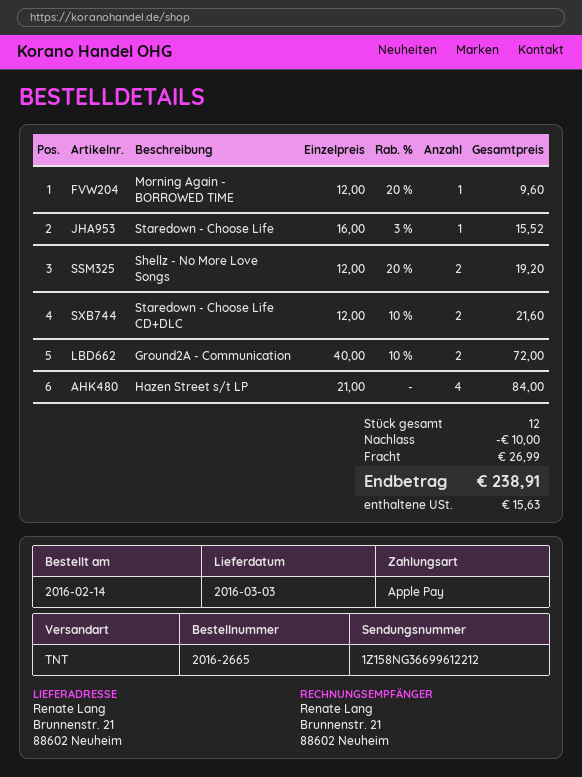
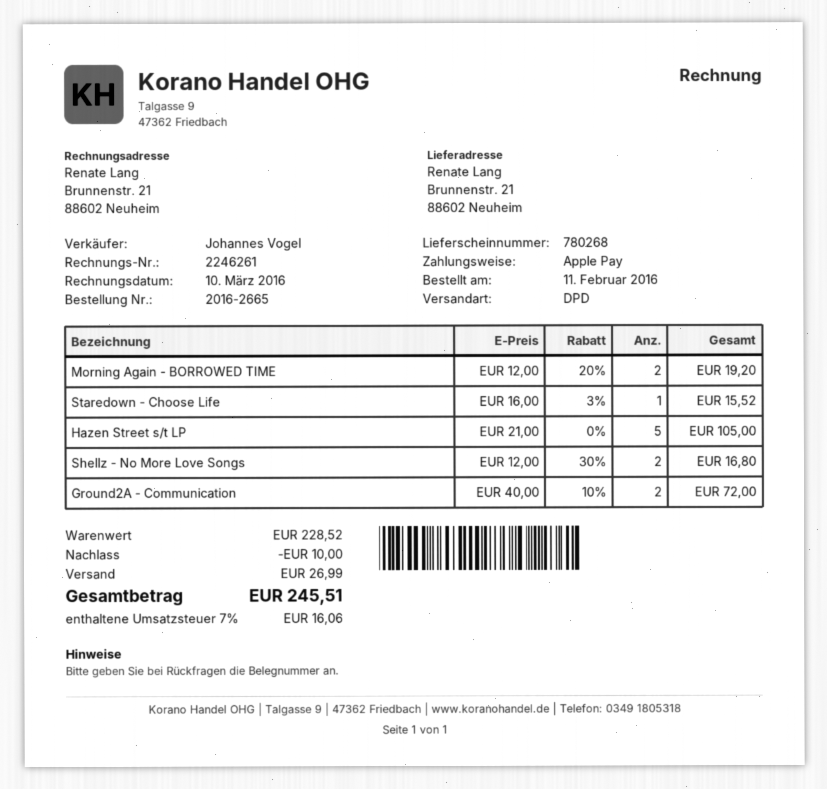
order date: 2016-02-14 -> 2016-02-11
shipping method: TNT -> DPD
Morning Again - BORROWED TIME: 1 x 12.00 - 20% = 9.60 -> 2 x 12.00 - 20% = 19.20
Shellz - No More Love Songs: 2 x 12.00 - 20% = 19.20 -> 2 x 12.00 - 30% = 16.80
Staredown - Choose Life CD+DLC: 2 x 12.00 - 10% = 21.60 -> none
Hazen Street s/t LP: 4 x 21.00 = 84.00 -> 5 x 21.00 = 105.00
tax: 15.63 -> 16.06
total: 238.91 -> 245.51

